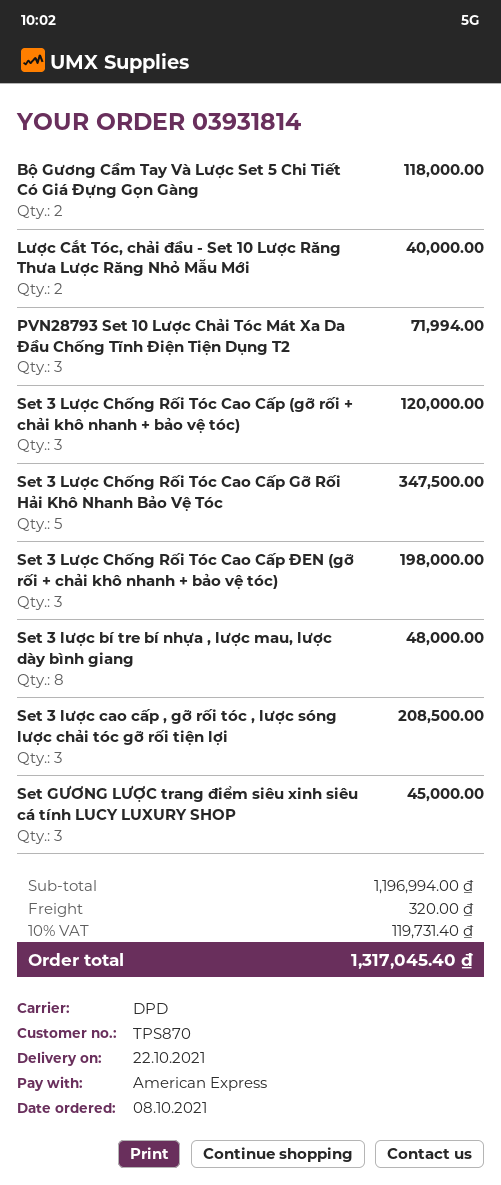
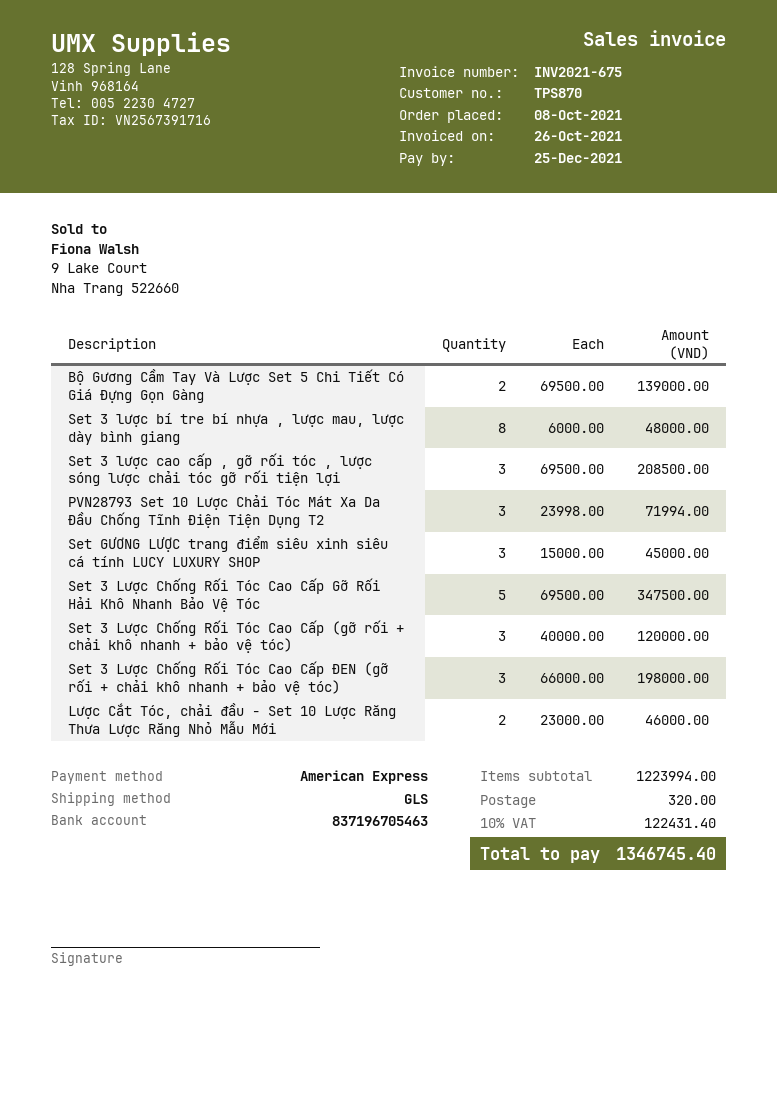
shipping method: DPD -> GLS
Bộ Gương Cầm Tay Và Lược Set 5 Chi Tiết Có Giá Đựng Gọn Gàng: 2 for 118000.00 -> 2 for 139000.00
Lược Cắt Tóc, chải đầu - Set 10 Lược Răng Thưa Lược Răng Nhỏ Mẫu Mới: 2 for 40000.00 -> 2 for 46000.00
subtotal: 1196994.00 -> 1223994.00
tax: 10% = 119731.40 -> 10% = 122431.40
total: 1317045.40 -> 1346745.40

